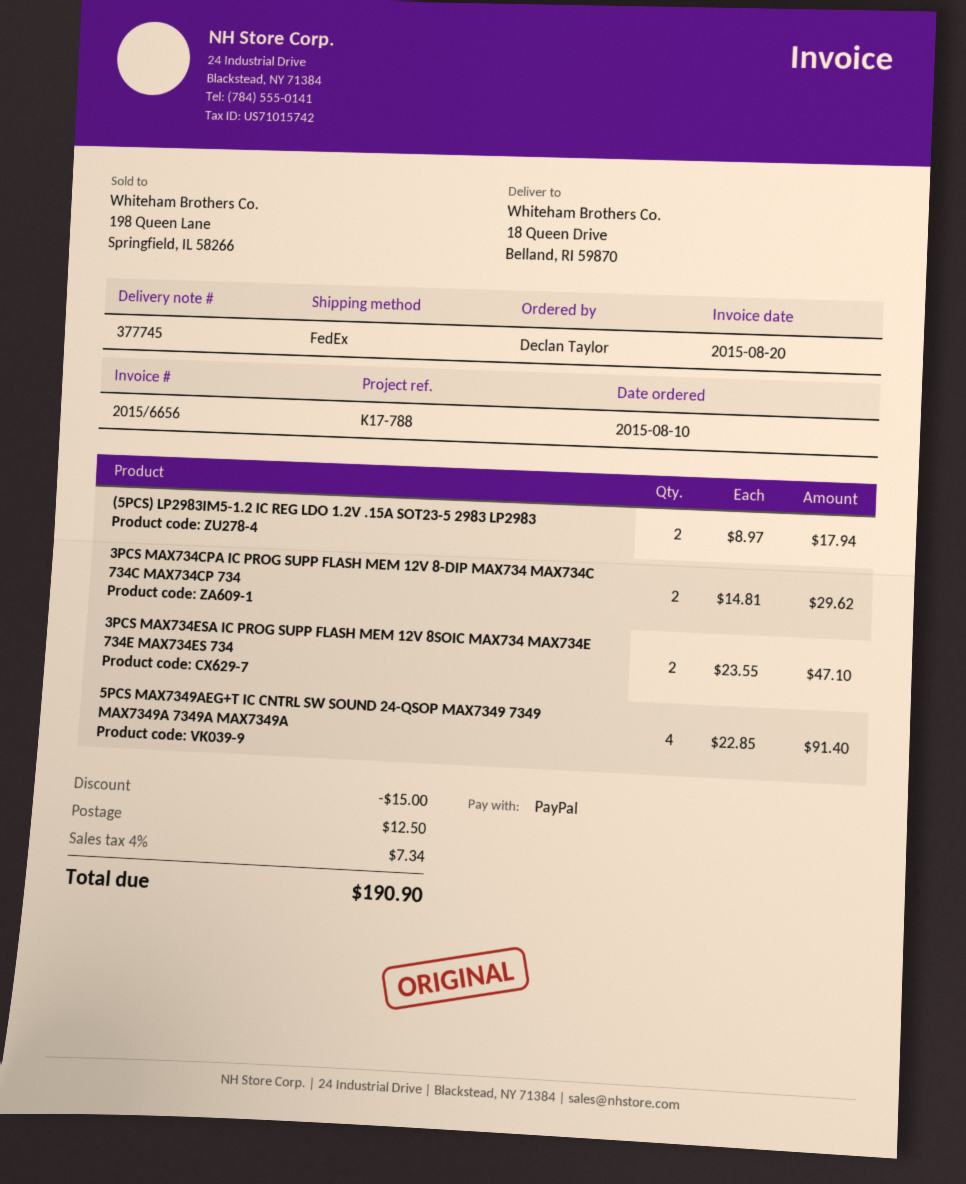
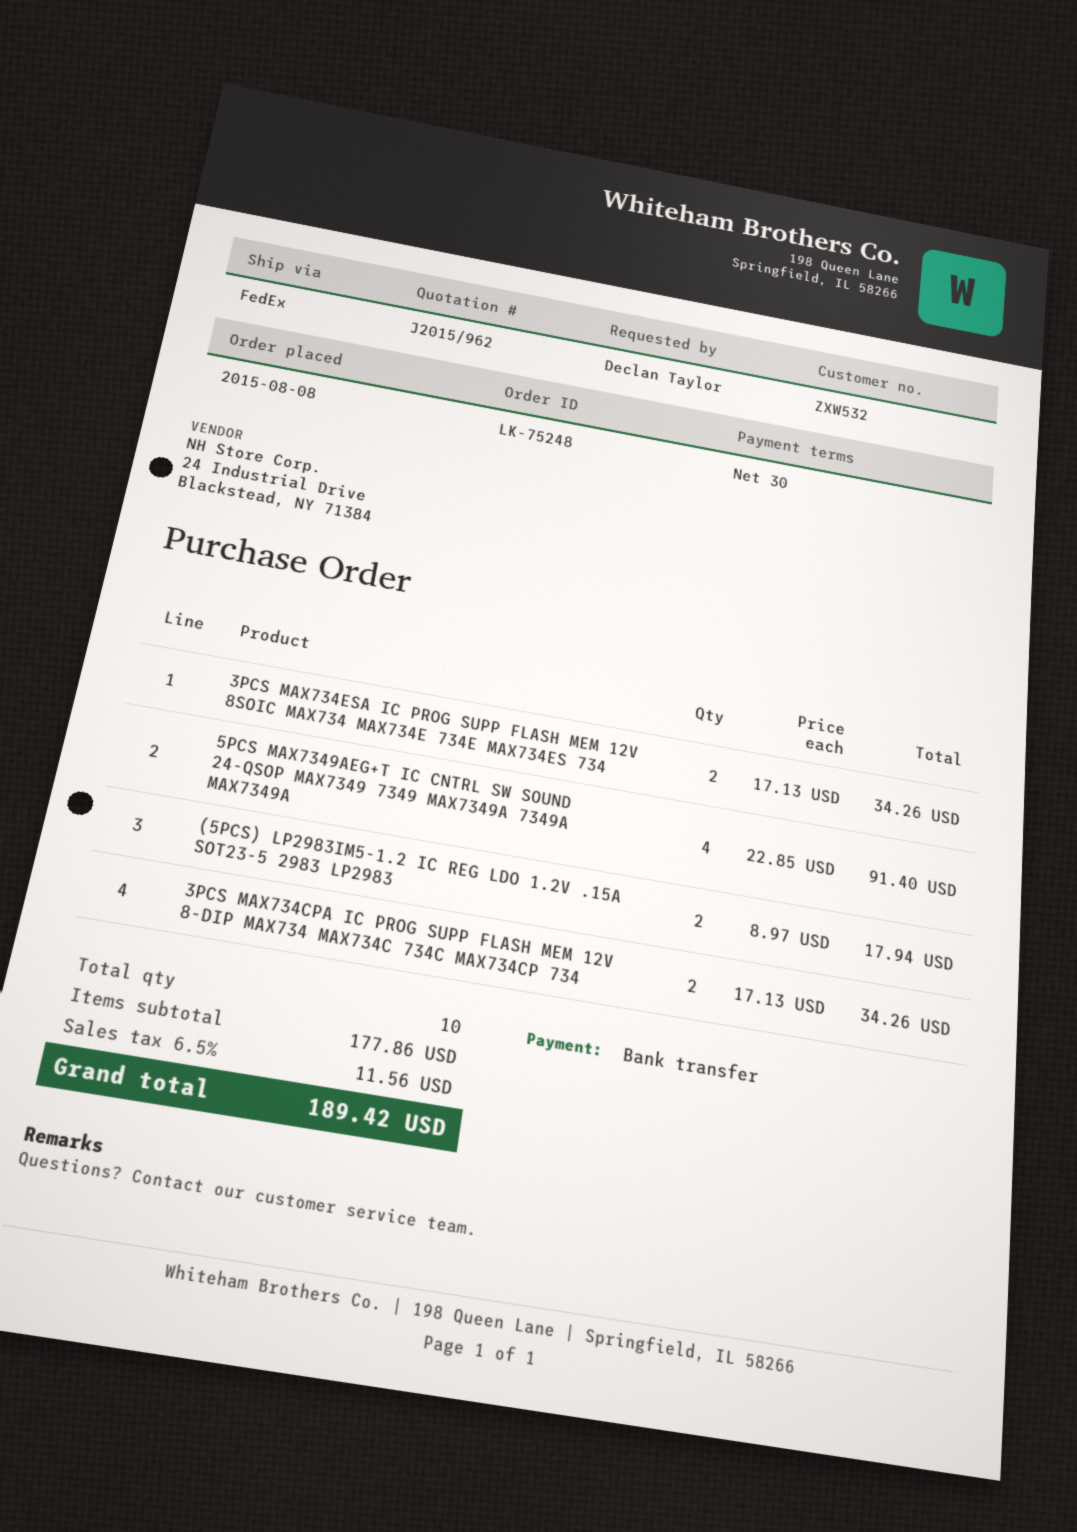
order date: 2015-08-10 -> 2015-08-08
payment method: PayPal -> bank transfer
3PCS MAX734CPA IC PROG SUPP FLASH MEM 12V 8-DIP MAX734 MAX734C 734C MAX734CP 734: 2 x 14.81 = 29.62 -> 2 x 17.13 = 34.26
3PCS MAX734ESA IC PROG SUPP FLASH MEM 12V 8SOIC MAX734 MAX734E 734E MAX734ES 734: 2 x 23.55 = 47.10 -> 2 x 17.13 = 34.26
discount: 15.00 -> none
shipping: 12.50 -> none
tax: 4% = 7.34 -> 6.5% = 11.56
total: 190.90 -> 189.42

